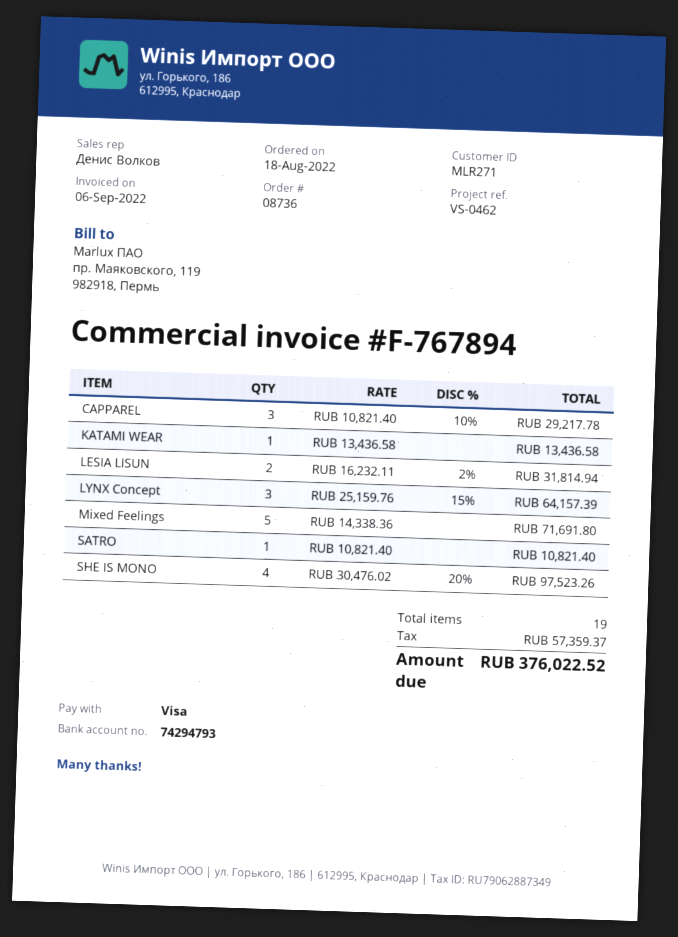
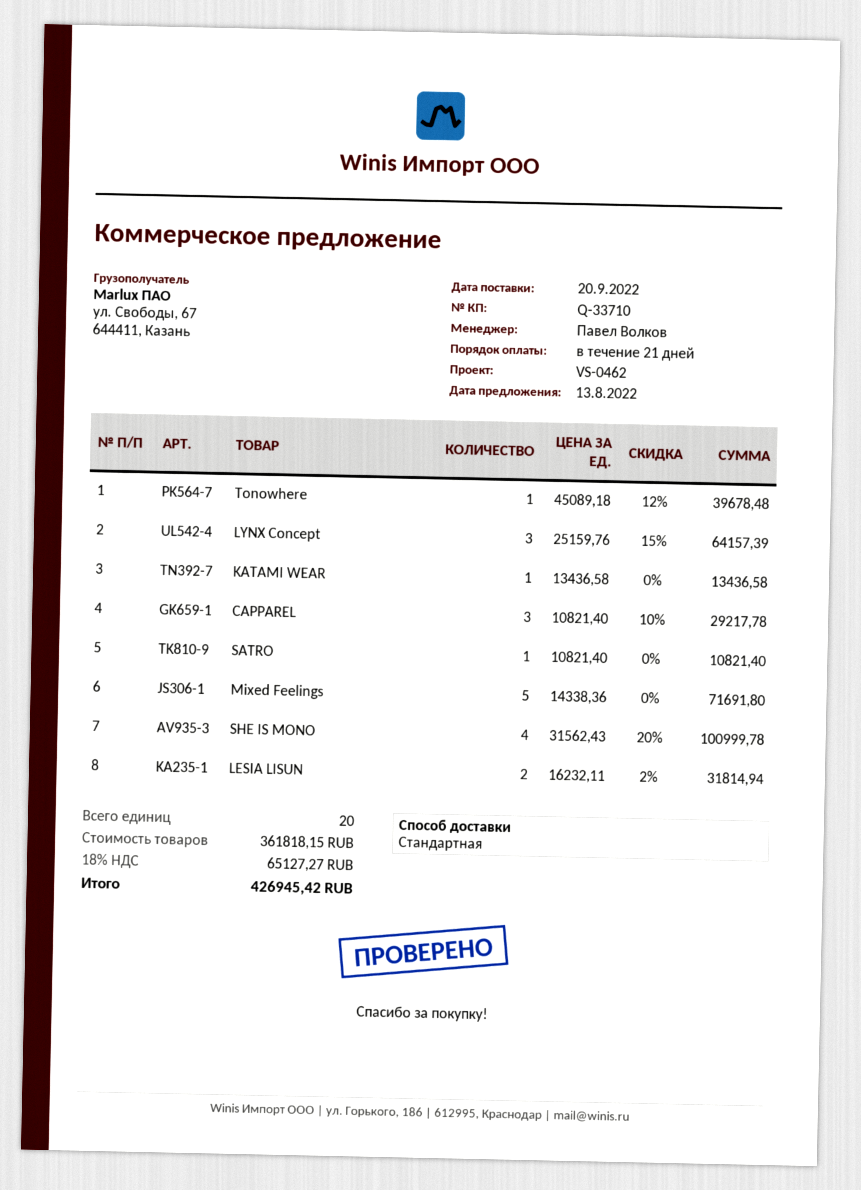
sales rep: Денис Волков -> Павел Волков
SHE IS MONO: 4 x 30476.02 - 20% = 97523.26 -> 4 x 31562.43 - 20% = 100999.78
Tonowhere: none -> 1 x 45089.18 - 12% = 39678.48
total quantity: 19 -> 20
tax: 57359.37 -> 65127.27
total: 376022.52 -> 426945.42

